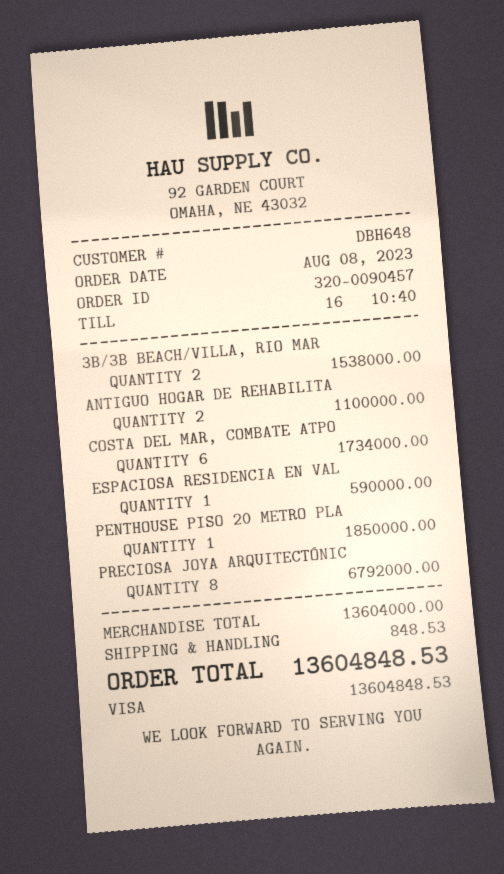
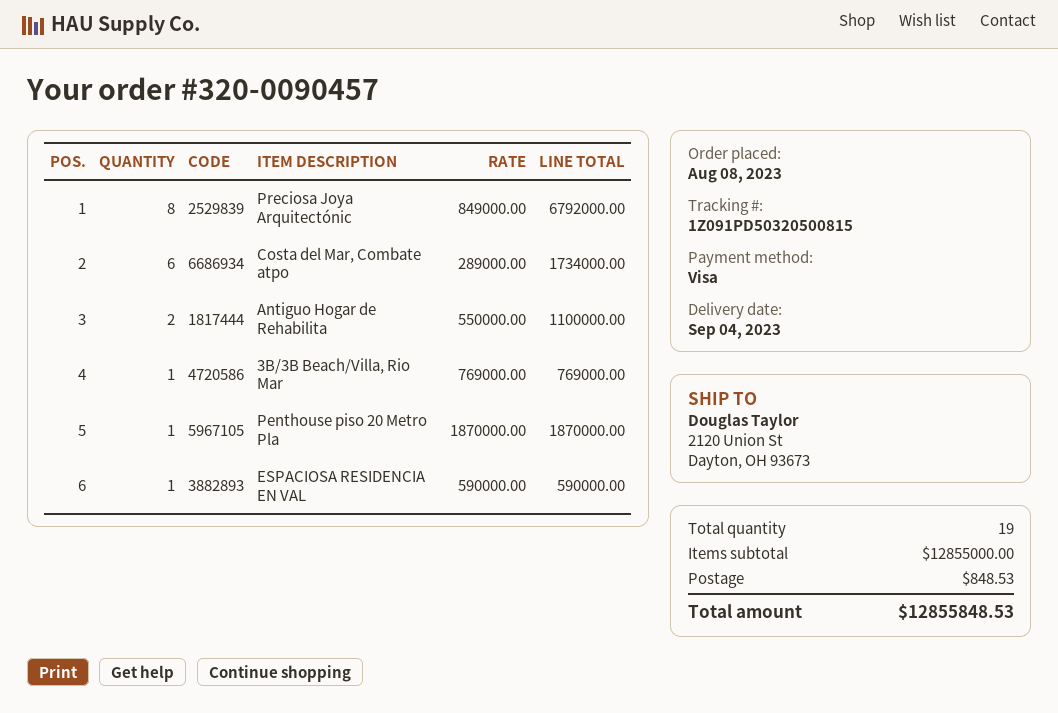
3B/3B BEACH/VILLA, RIO MAR: 2 for 1538000.00 -> 1 for 769000.00
PENTHOUSE PISO 20 METRO PLA: 1 for 1850000.00 -> 1 for 1870000.00
subtotal: 13604000.00 -> 12855000.00
total: 13604848.53 -> 12855848.53

